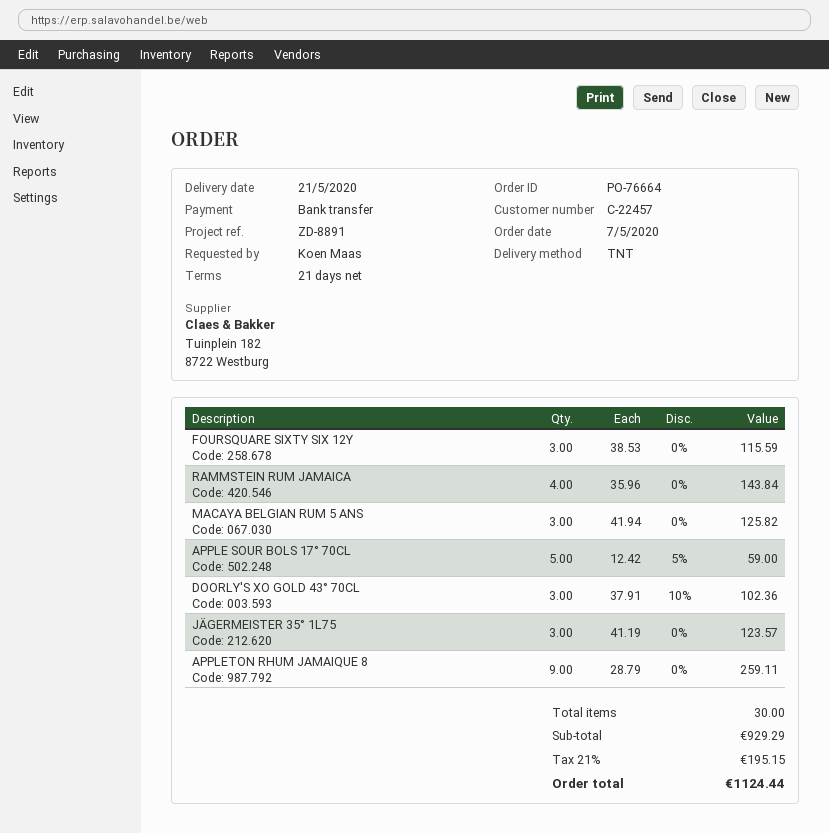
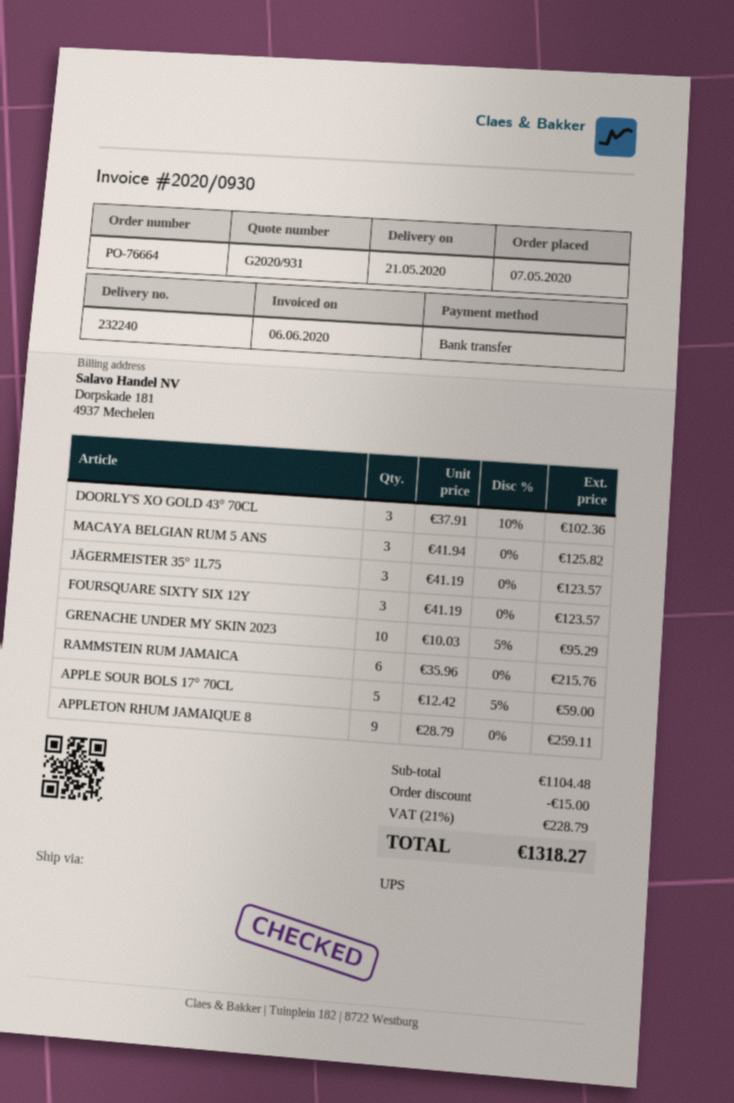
shipping method: TNT -> UPS
FOURSQUARE SIXTY SIX 12Y: 3 x 38.53 = 115.59 -> 3 x 41.19 = 123.57
RAMMSTEIN RUM JAMAICA: 4 x 35.96 = 143.84 -> 6 x 35.96 = 215.76
GRENACHE UNDER MY SKIN 2023: none -> 10 x 10.03 - 5% = 95.29
subtotal: 929.29 -> 1104.48
discount: none -> 15.00
tax: 21% = 195.15 -> 21% = 228.79
total: 1124.44 -> 1318.27

